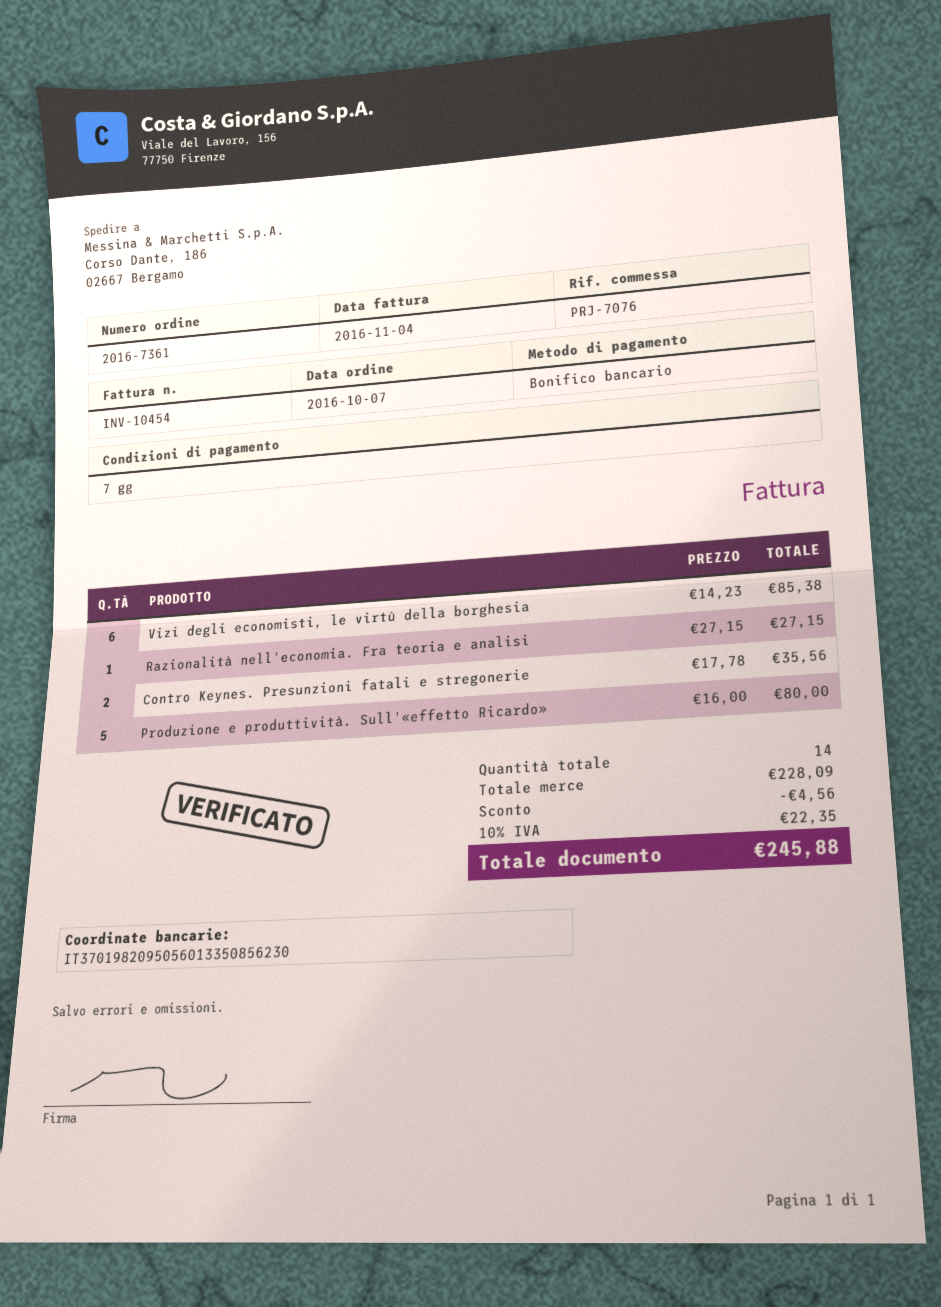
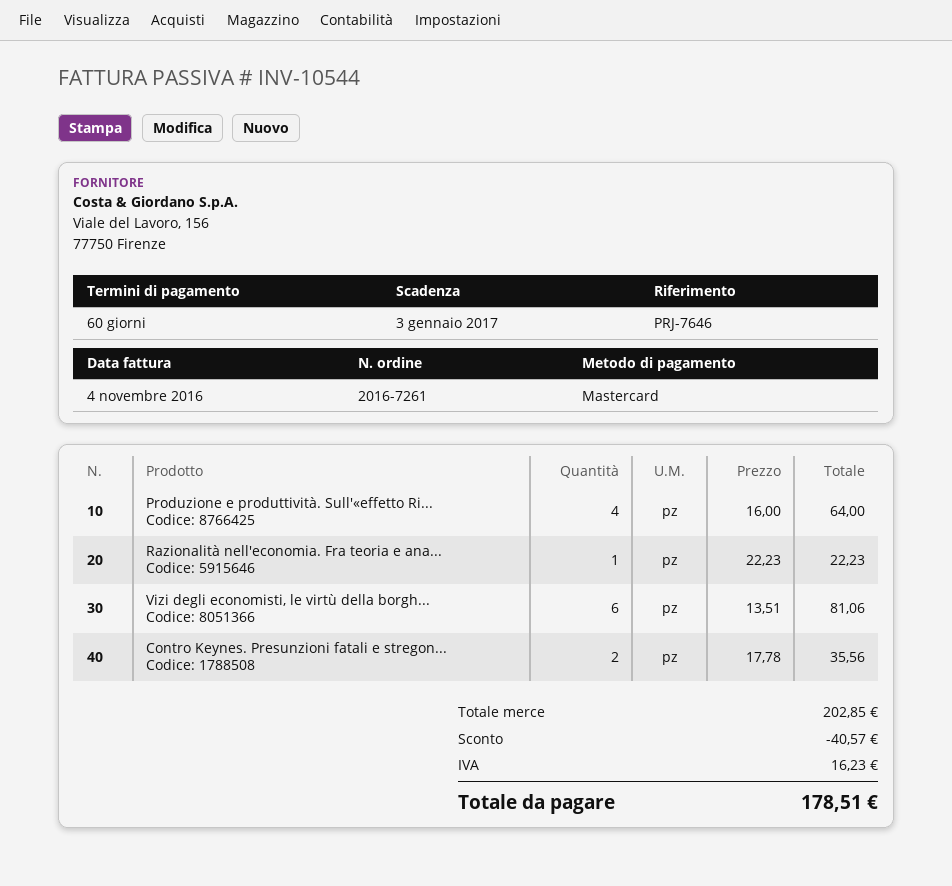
order number: 2016-7361 -> 2016-7261
invoice number: INV-10454 -> INV-10544
payment terms: 7 days -> 60 days
reference: PRJ-7076 -> PRJ-7646
payment method: bank transfer -> Mastercard
Vizi degli economisti, le virtù della borghesia: 6 x 14.23 = 85.38 -> 6 x 13.51 = 81.06
Razionalità nell'economia. Fra teoria e analisi: 1 x 27.15 = 27.15 -> 1 x 22.23 = 22.23
Produzione e produttività. Sull'«effetto Ricardo»: 5 x 16.00 = 80.00 -> 4 x 16.00 = 64.00
subtotal: 228.09 -> 202.85
discount: 4.56 -> 40.57
tax: 22.35 -> 16.23
total: 245.88 -> 178.51

